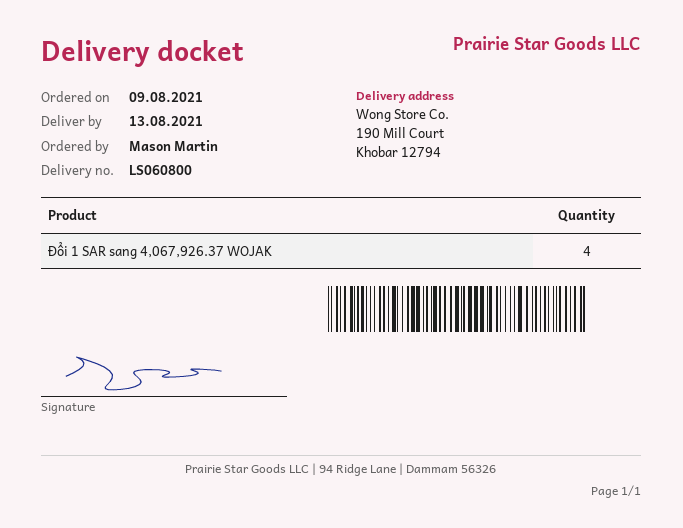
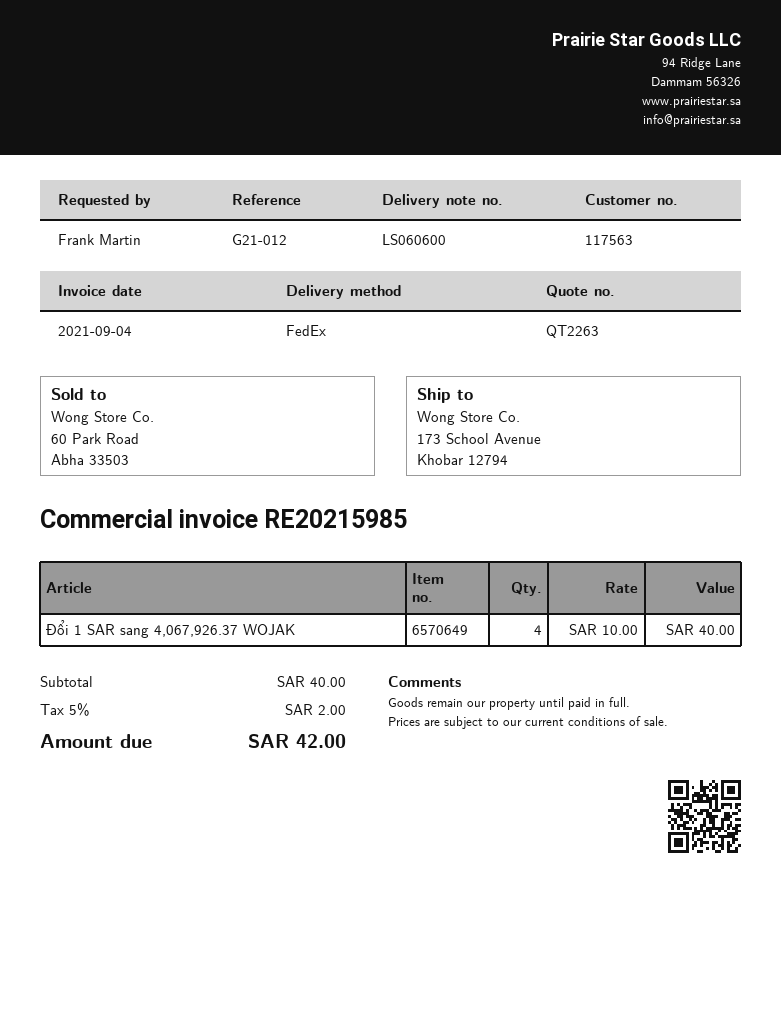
delivery note number: LS060800 -> LS060600
ordered by: Mason Martin -> Frank Martin
ship to: 190 Mill Court, Khobar 12794 -> 173 School Avenue, Khobar 12794

